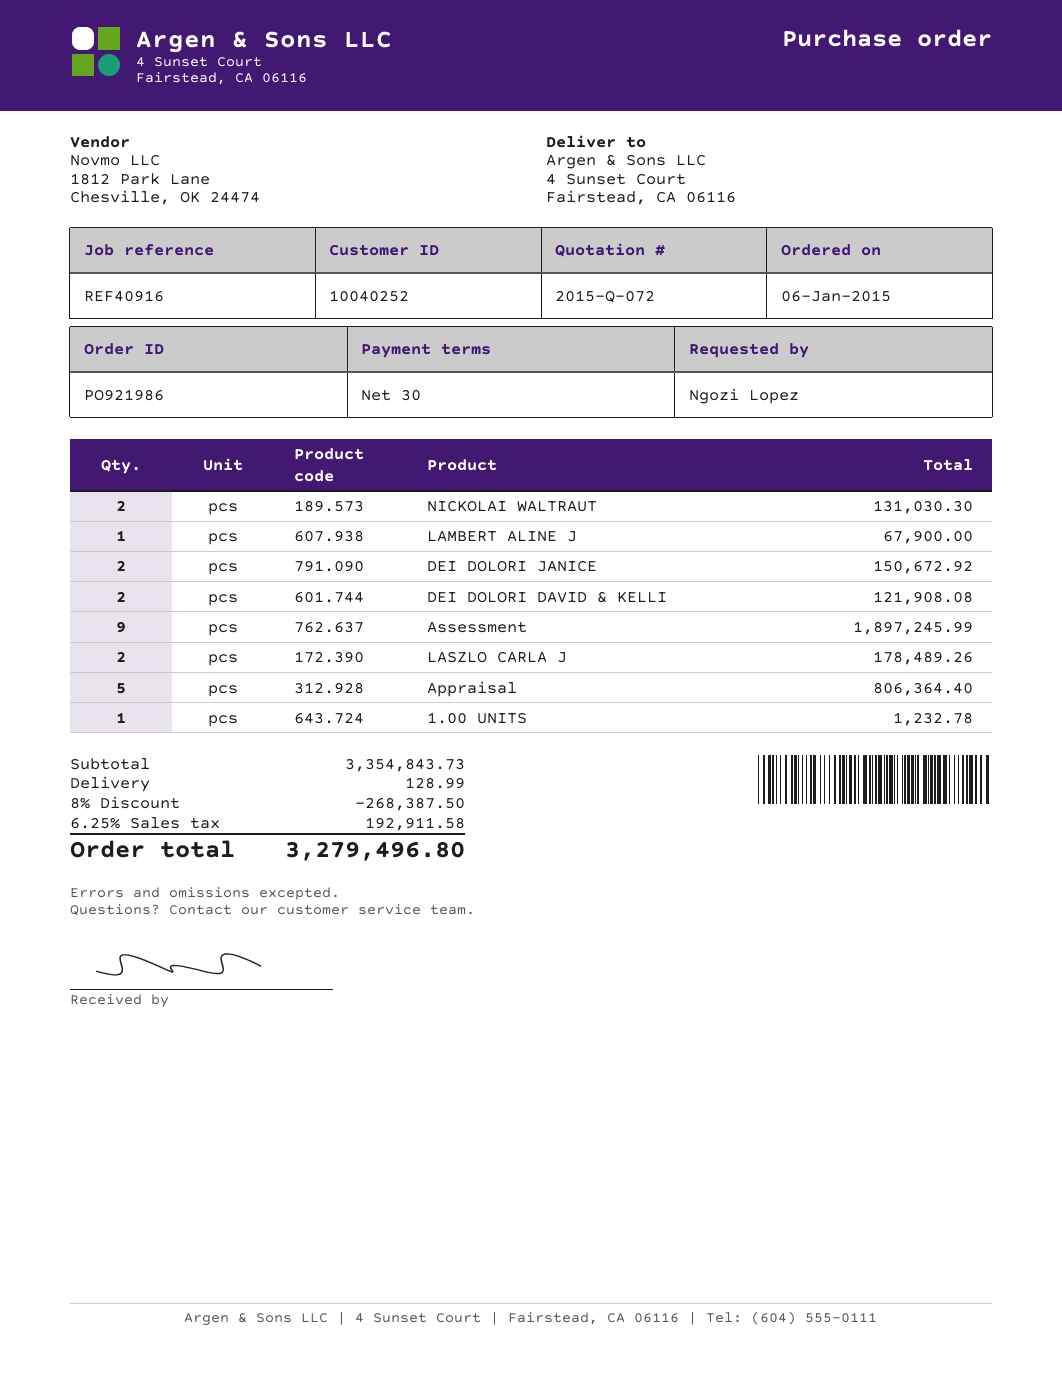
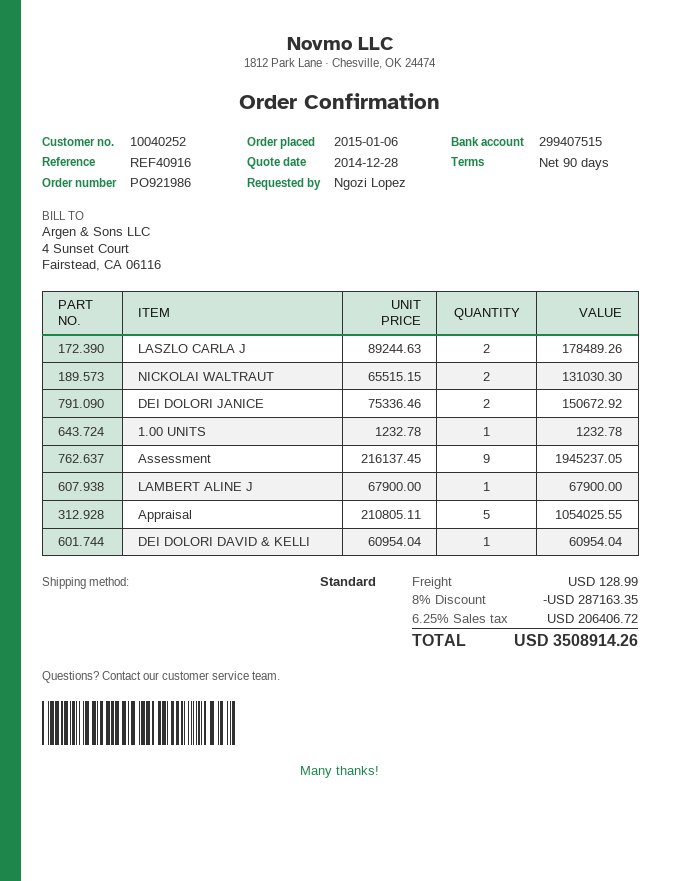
payment terms: 30 days -> 90 days
DEI DOLORI DAVID & KELLI: 2 for 121908.08 -> 1 for 60954.04
Assessment: 9 for 1897245.99 -> 9 for 1945237.05
Appraisal: 5 for 806364.40 -> 5 for 1054025.55
discount: 8% = 268387.50 -> 8% = 287163.35
tax: 6.25% = 192911.58 -> 6.25% = 206406.72
total: 3279496.80 -> 3508914.26

